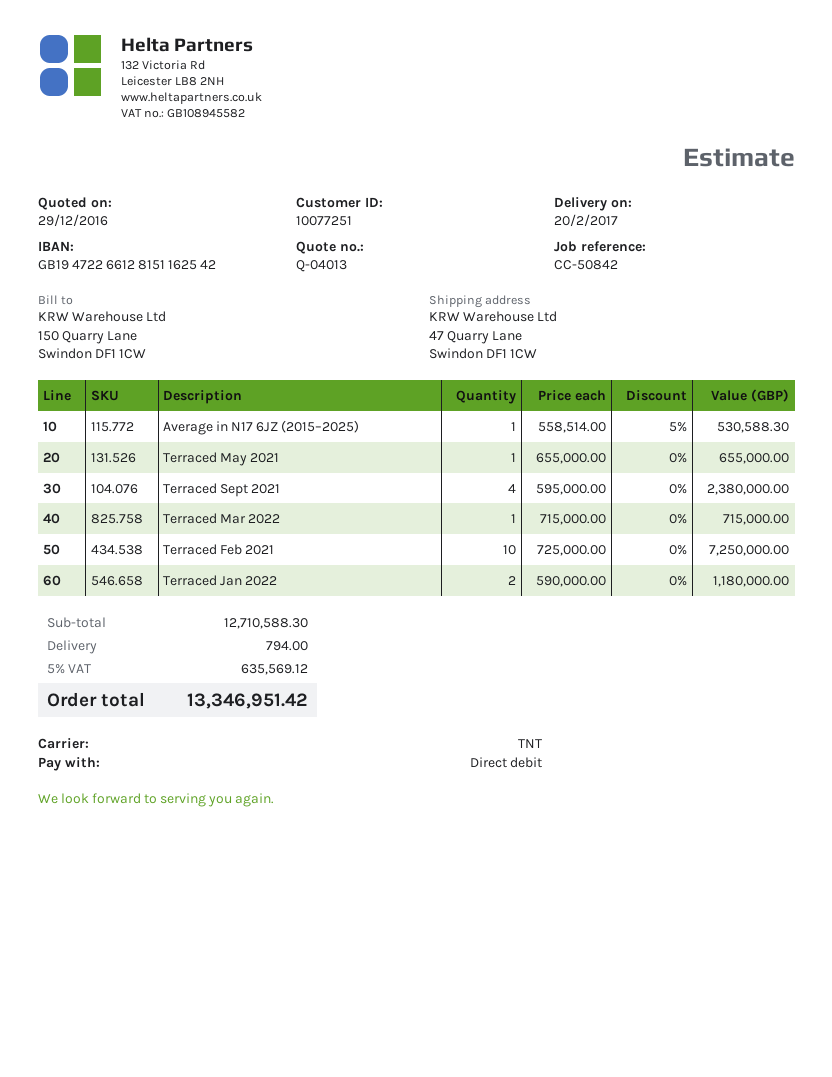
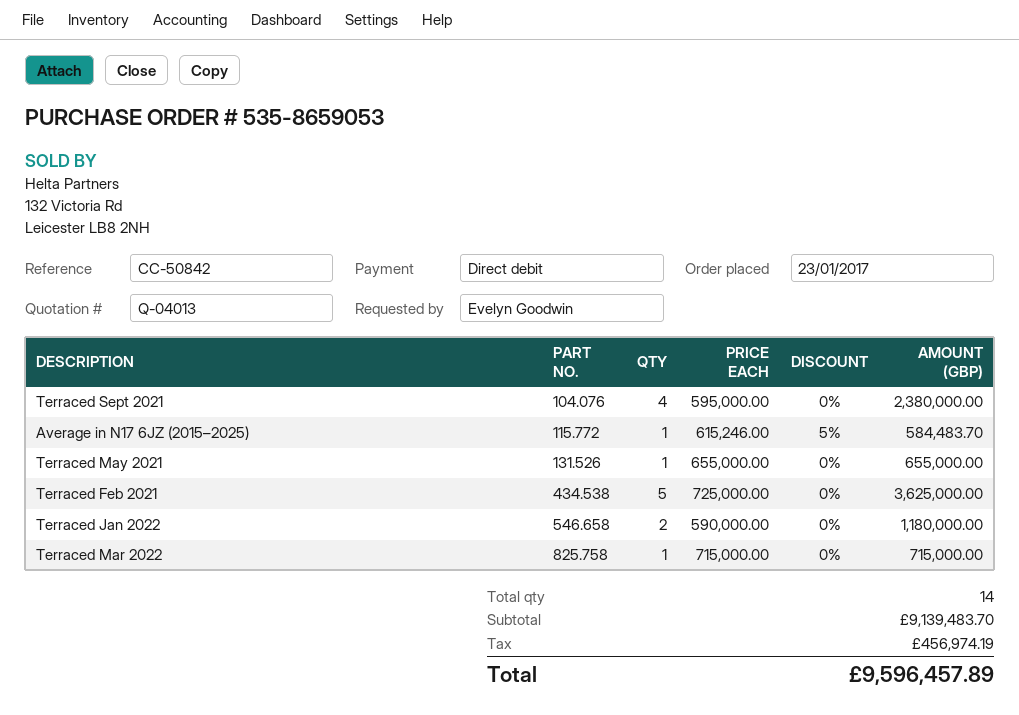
Average in N17 6JZ (2015–2025): 1 x 558514.00 - 5% = 530588.30 -> 1 x 615246.00 - 5% = 584483.70
Terraced Feb 2021: 10 x 725000.00 = 7250000.00 -> 5 x 725000.00 = 3625000.00
subtotal: 12710588.30 -> 9139483.70
shipping: 794.00 -> none
tax: 635569.12 -> 456974.19
total: 13346951.42 -> 9596457.89

